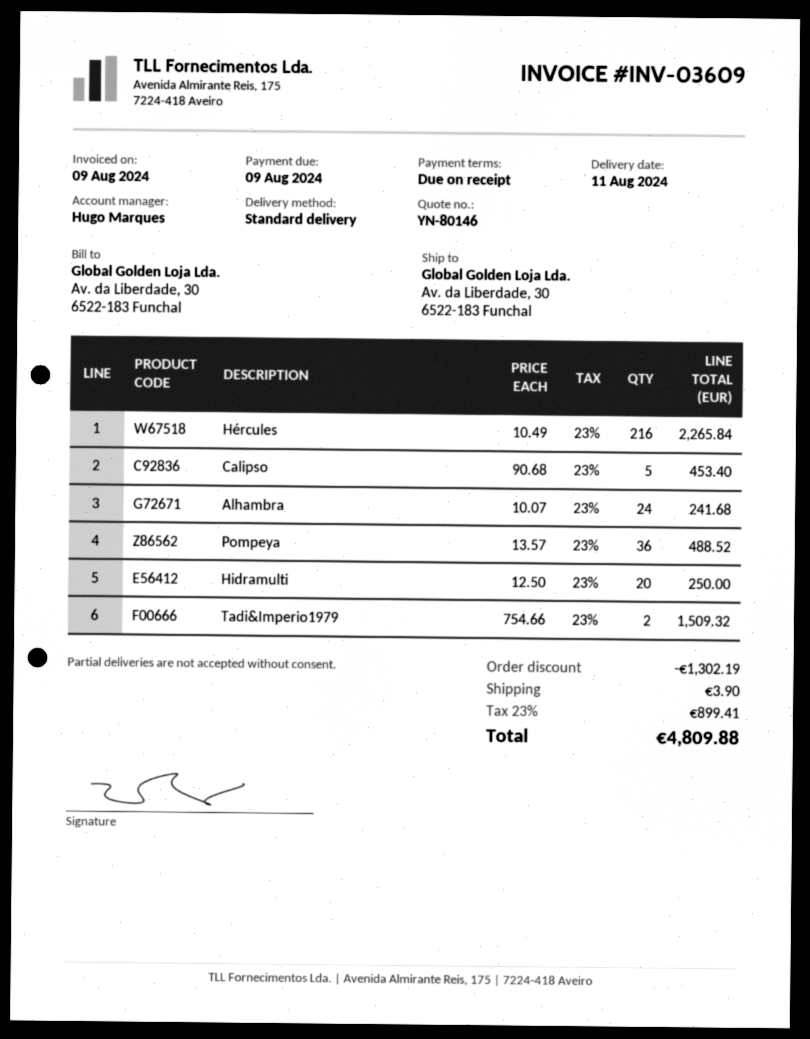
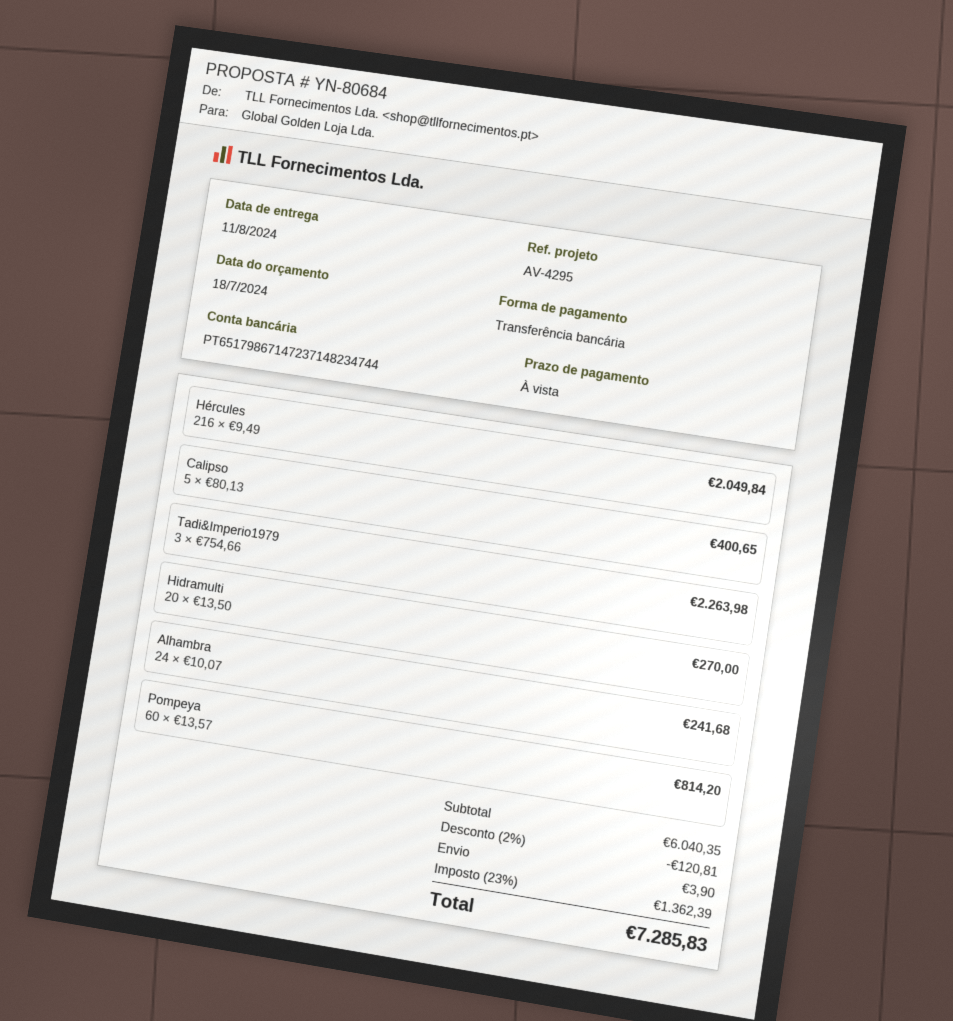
quote number: YN-80146 -> YN-80684
Hércules: 216 x 10.49 = 2265.84 -> 216 x 9.49 = 2049.84
Calipso: 5 x 90.68 = 453.40 -> 5 x 80.13 = 400.65
Pompeya: 36 x 13.57 = 488.52 -> 60 x 13.57 = 814.20
Hidramulti: 20 x 12.50 = 250.00 -> 20 x 13.50 = 270.00
Tadi&Imperio1979: 2 x 754.66 = 1509.32 -> 3 x 754.66 = 2263.98
discount: 1302.19 -> 120.81
tax: 23% = 899.41 -> 23% = 1362.39
total: 4809.88 -> 7285.83

